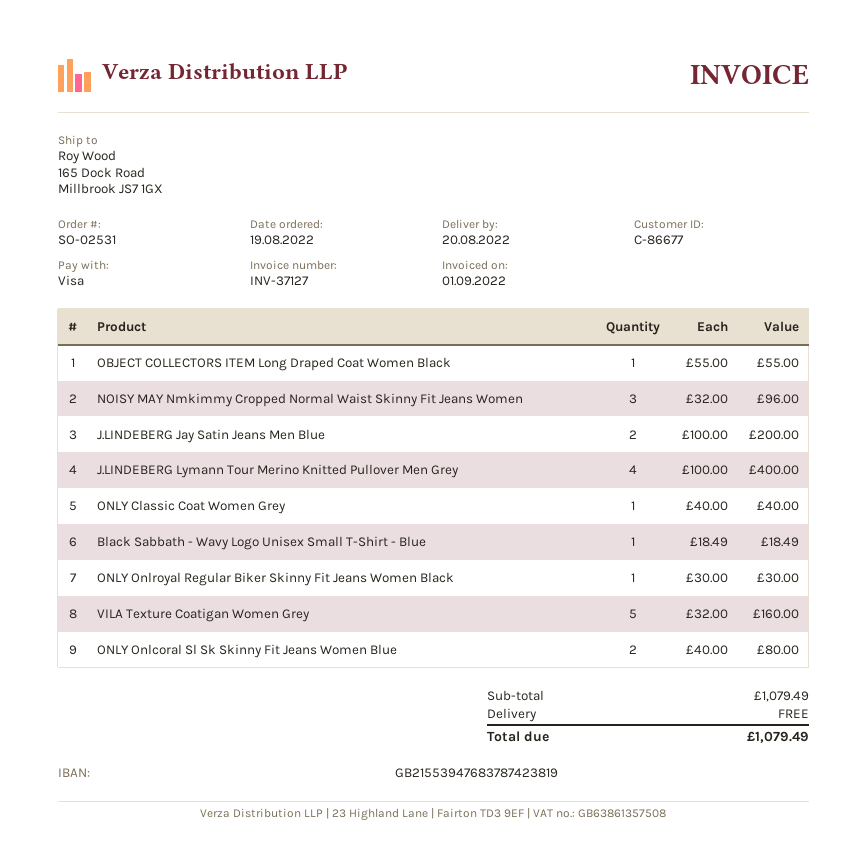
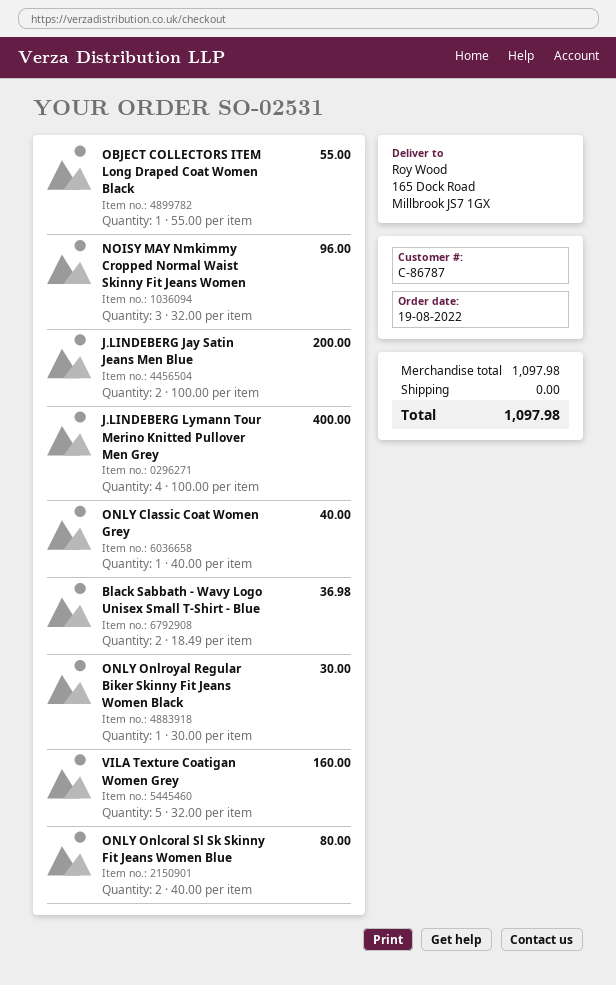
customer number: C-86677 -> C-86787
Black Sabbath - Wavy Logo Unisex Small T-Shirt - Blue: 1 x 18.49 = 18.49 -> 2 x 18.49 = 36.98
subtotal: 1079.49 -> 1097.98
total: 1079.49 -> 1097.98

